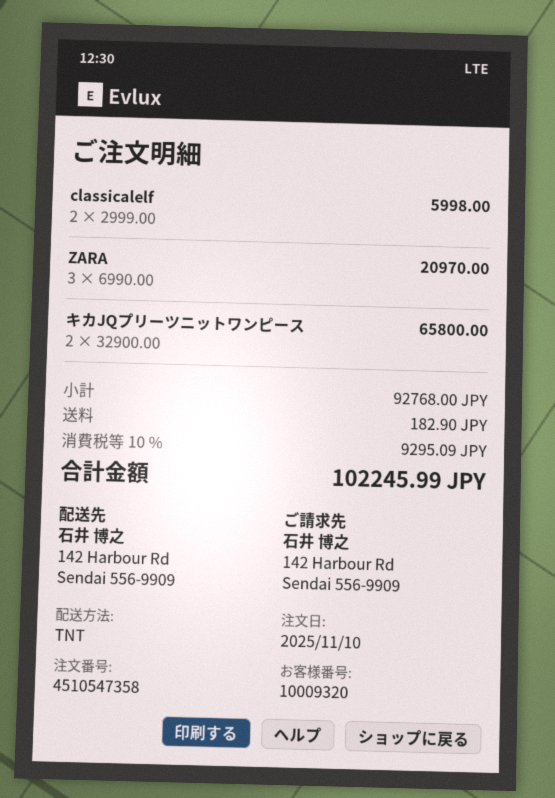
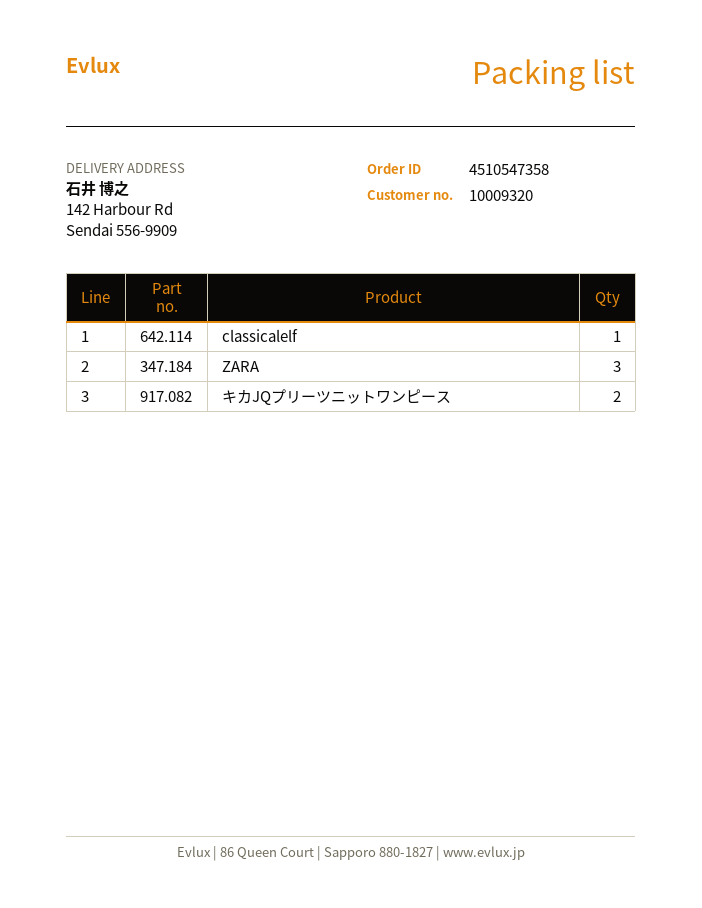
classicalelf: 2 -> 1

